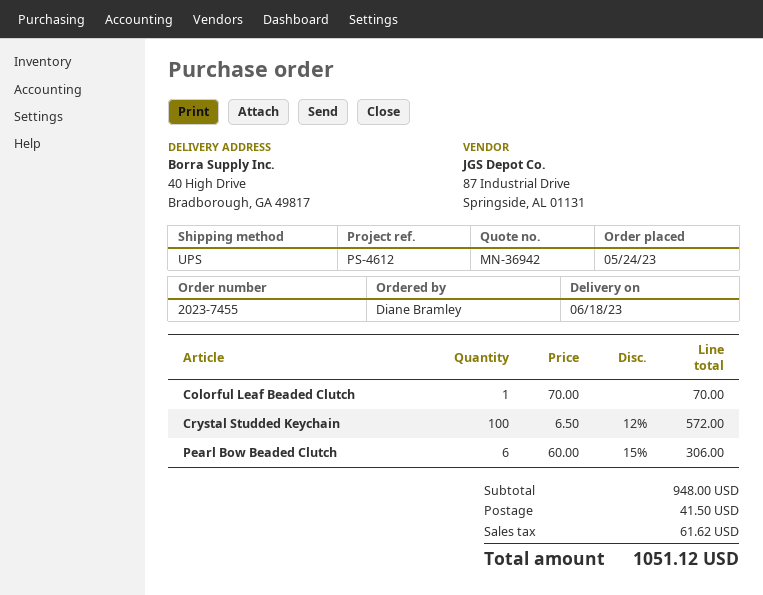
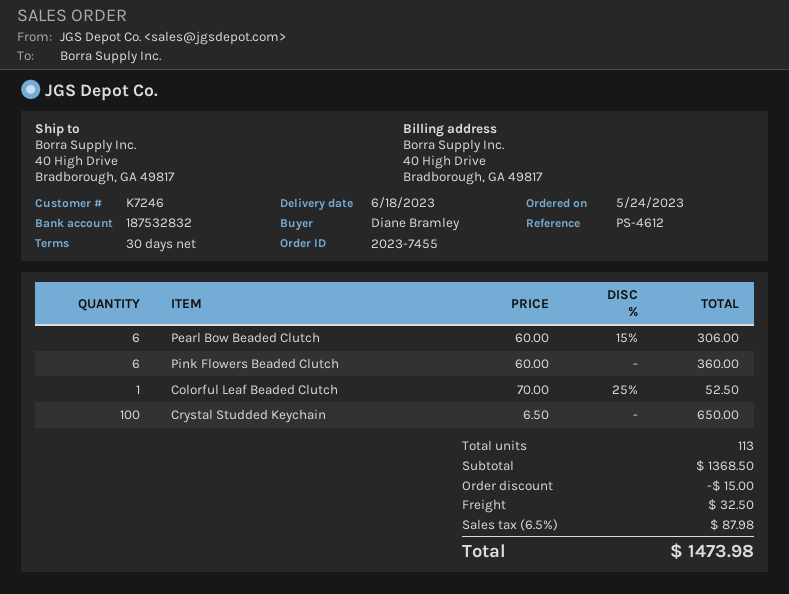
Colorful Leaf Beaded Clutch: 1 x 70.00 = 70.00 -> 1 x 70.00 - 25% = 52.50
Crystal Studded Keychain: 100 x 6.50 - 12% = 572.00 -> 100 x 6.50 = 650.00
Pink Flowers Beaded Clutch: none -> 6 x 60.00 = 360.00
subtotal: 948.00 -> 1368.50
discount: none -> 15.00
shipping: 41.50 -> 32.50
tax: 61.62 -> 87.98
total: 1051.12 -> 1473.98

